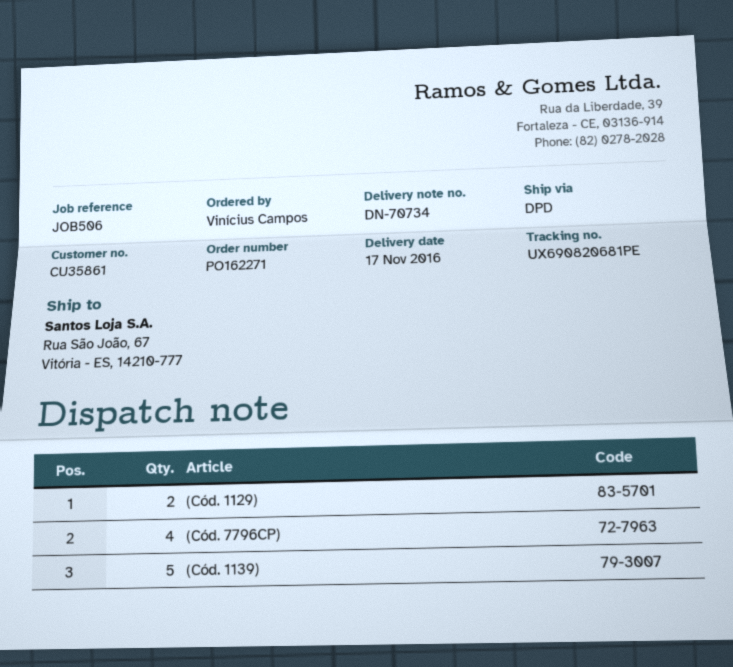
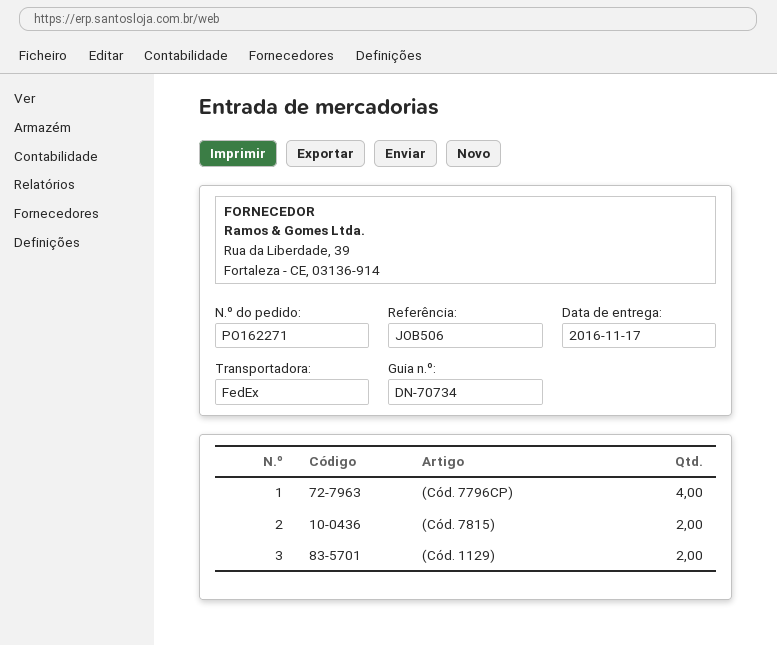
shipping method: DPD -> FedEx
(Cód. 1139): 5 -> none
(Cód. 7815): none -> 2

